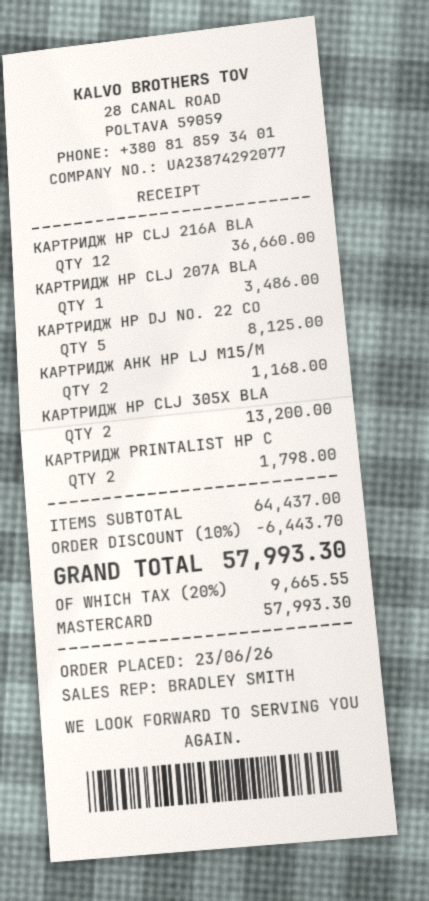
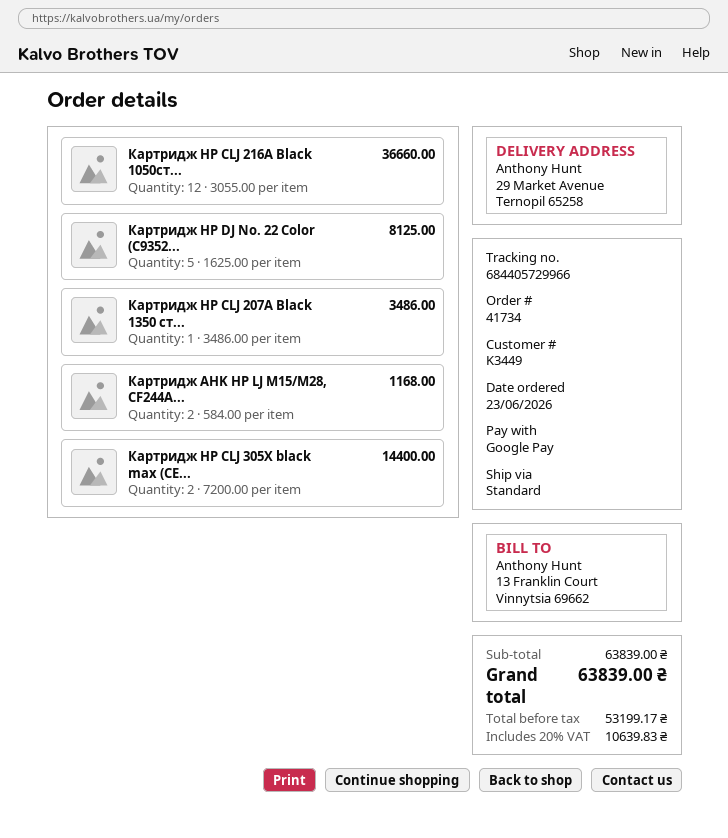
payment method: Mastercard -> Google Pay
КАРТРИДЖ HP CLJ 305X BLA: 2 for 13200.00 -> 2 for 14400.00
КАРТРИДЖ PRINTALIST HP C: 2 for 1798.00 -> none
subtotal: 64437.00 -> 63839.00
discount: 10% = 6443.70 -> none
tax: 20% = 9665.55 -> 20% = 10639.83
total: 57993.30 -> 63839.00

